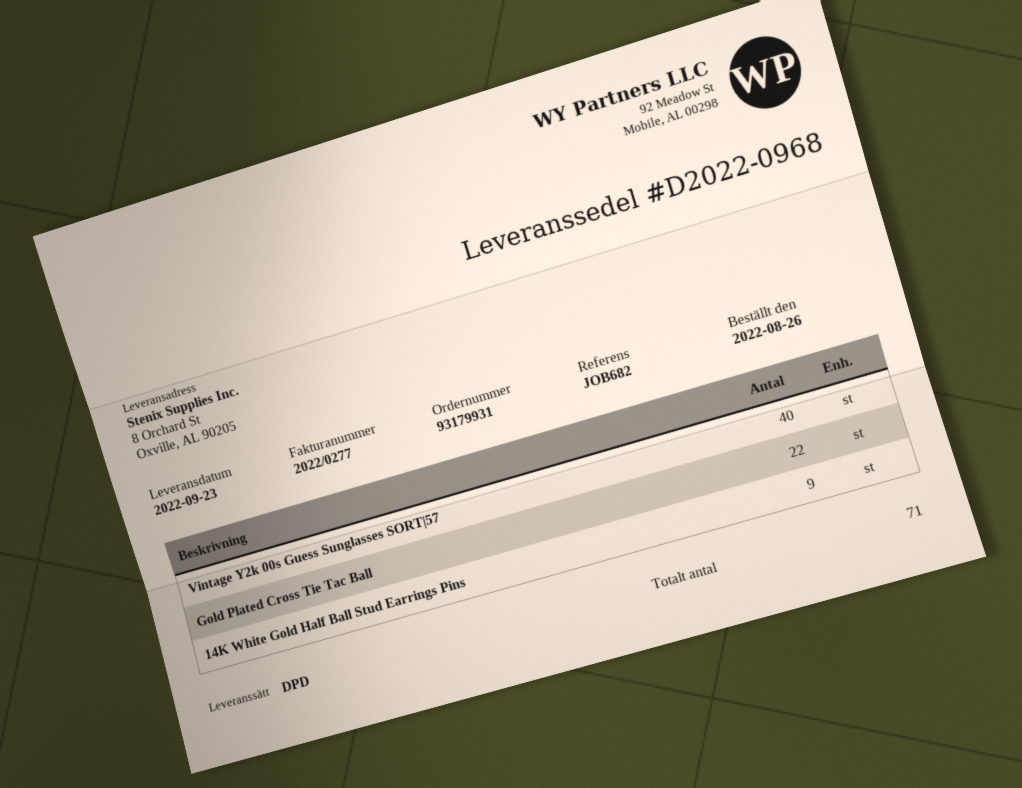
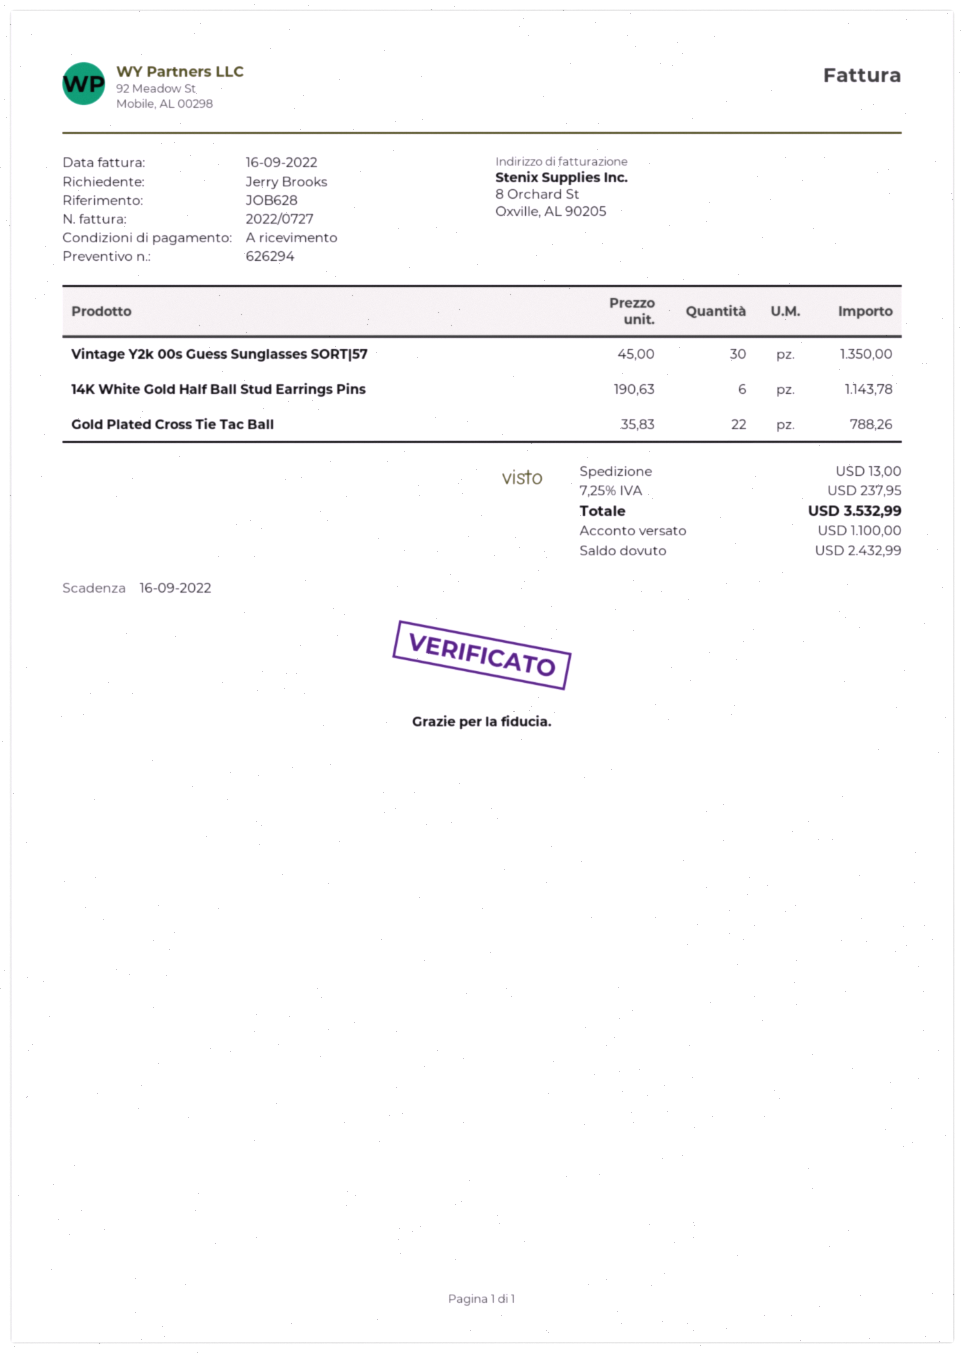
invoice number: 2022/0277 -> 2022/0727
reference: JOB682 -> JOB628
Vintage Y2k 00s Guess Sunglasses SORT|57: 40 -> 30
14K White Gold Half Ball Stud Earrings Pins: 9 -> 6

